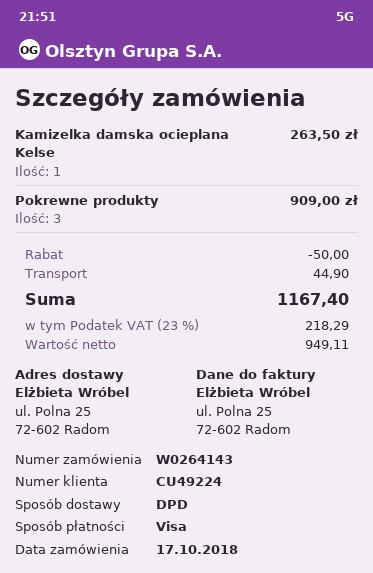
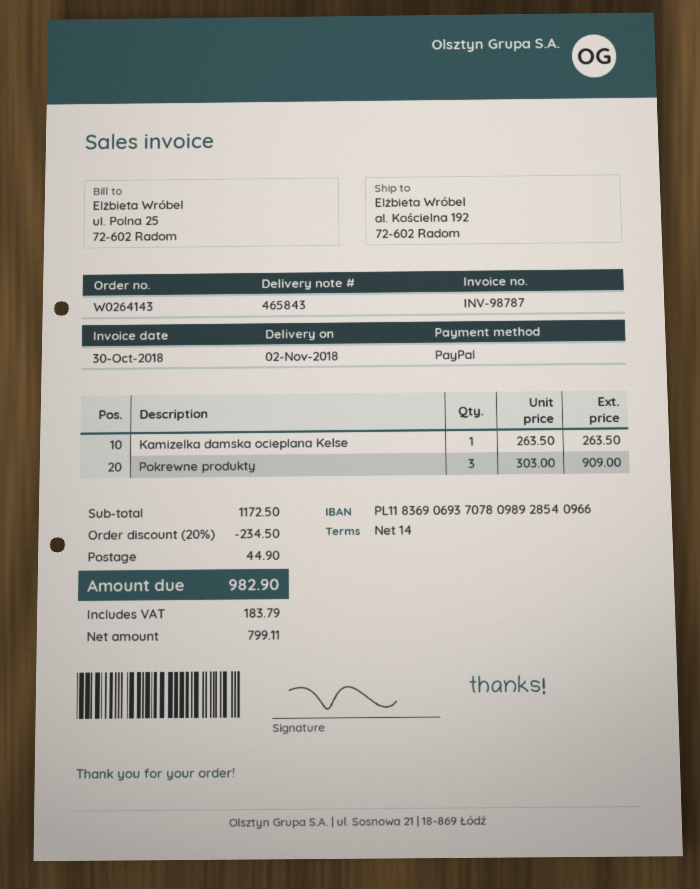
payment method: Visa -> PayPal
ship to: ul. Polna 25, 72-602 Radom -> al. Kościelna 192, 72-602 Radom
discount: 50.00 -> 234.50
net: 949.11 -> 799.11
tax: 218.29 -> 183.79
total: 1167.40 -> 982.90

